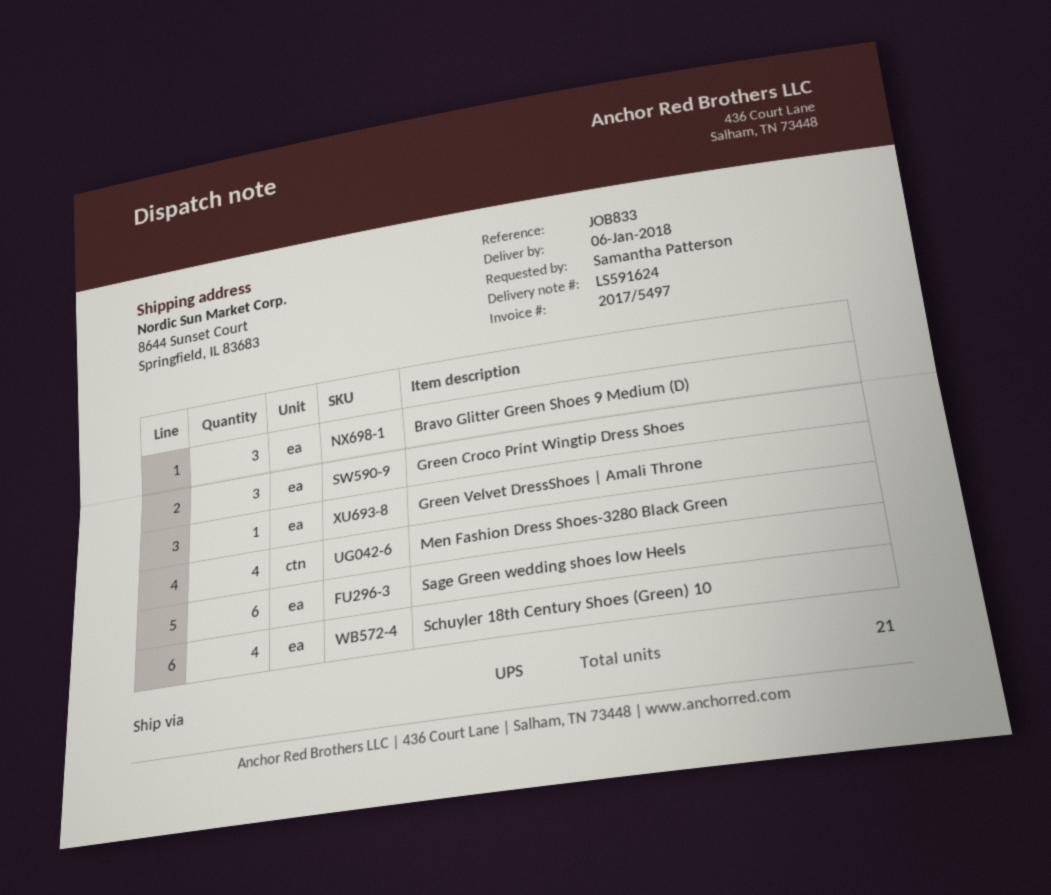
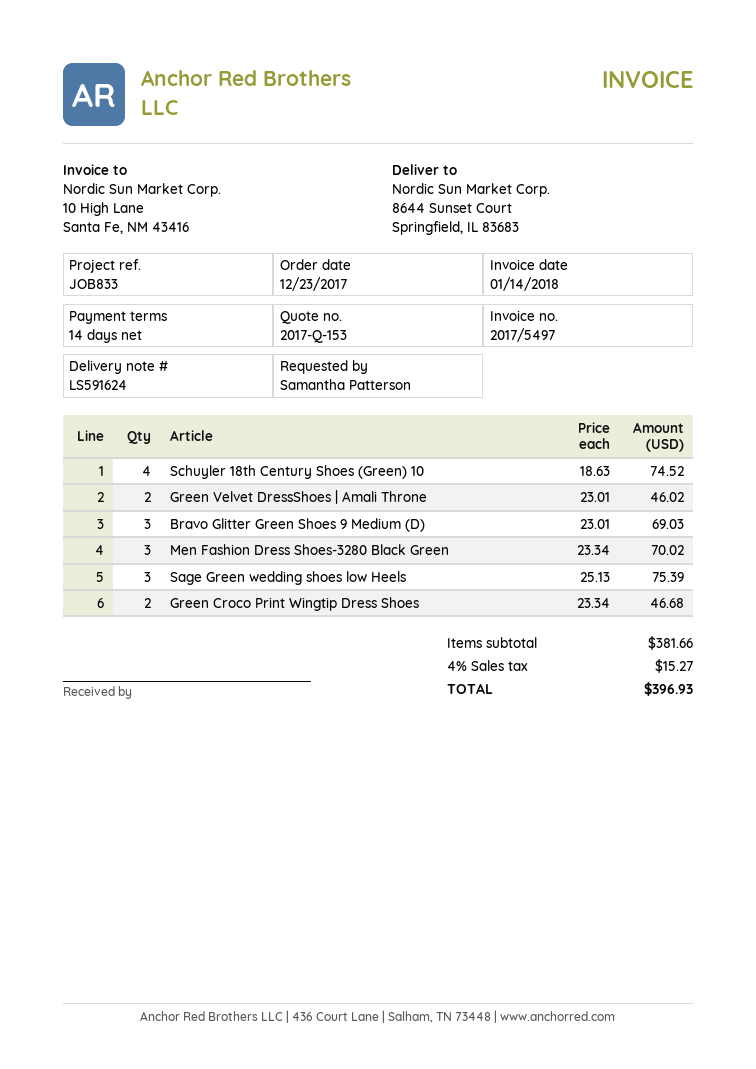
Green Croco Print Wingtip Dress Shoes: 3 -> 2
Green Velvet DressShoes | Amali Throne: 1 -> 2
Men Fashion Dress Shoes-3280 Black Green: 4 -> 3
Sage Green wedding shoes low Heels: 6 -> 3

